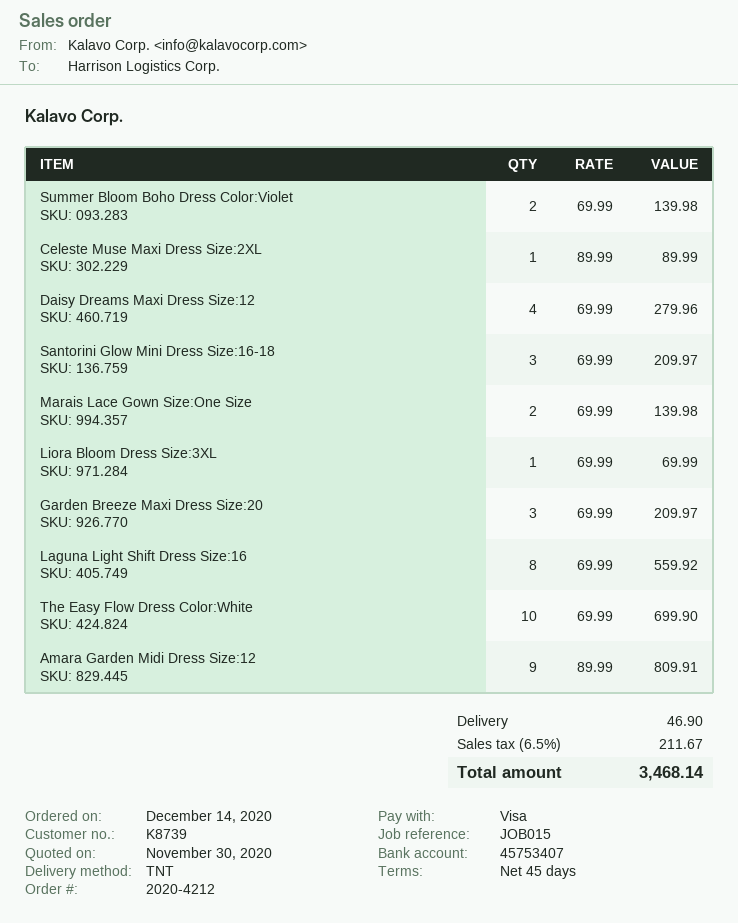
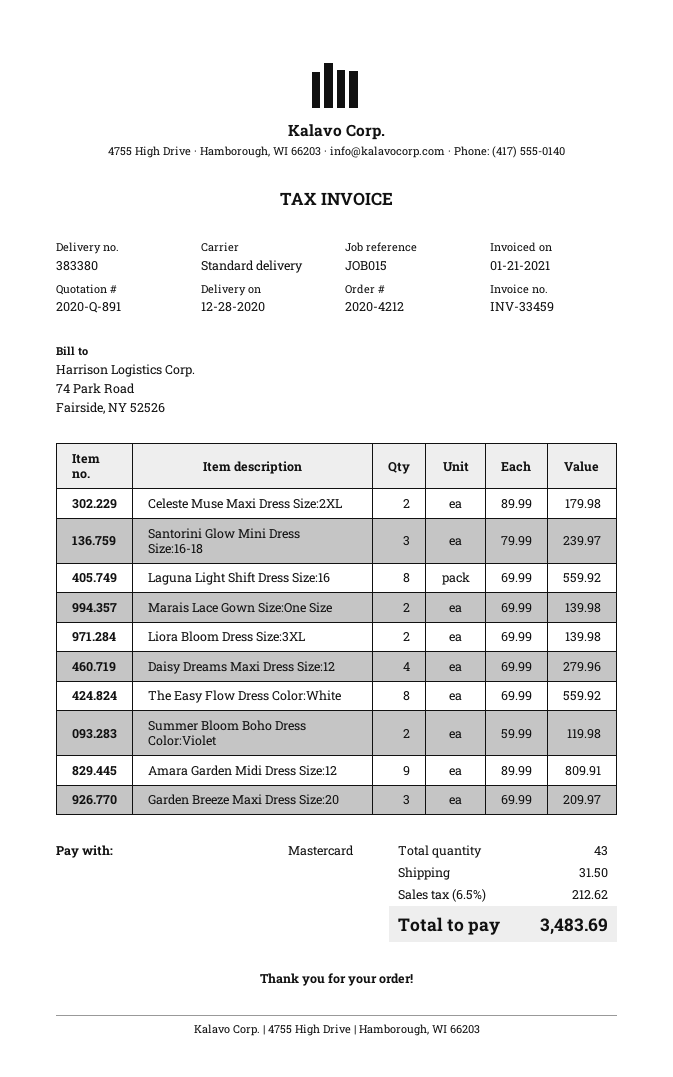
payment method: Visa -> Mastercard
shipping method: TNT -> standard
Summer Bloom Boho Dress Color:Violet: 2 x 69.99 = 139.98 -> 2 x 59.99 = 119.98
Celeste Muse Maxi Dress Size:2XL: 1 x 89.99 = 89.99 -> 2 x 89.99 = 179.98
Santorini Glow Mini Dress Size:16-18: 3 x 69.99 = 209.97 -> 3 x 79.99 = 239.97
Liora Bloom Dress Size:3XL: 1 x 69.99 = 69.99 -> 2 x 69.99 = 139.98
The Easy Flow Dress Color:White: 10 x 69.99 = 699.90 -> 8 x 69.99 = 559.92
shipping: 46.90 -> 31.50
tax: 6.5% = 211.67 -> 6.5% = 212.62
total: 3468.14 -> 3483.69

